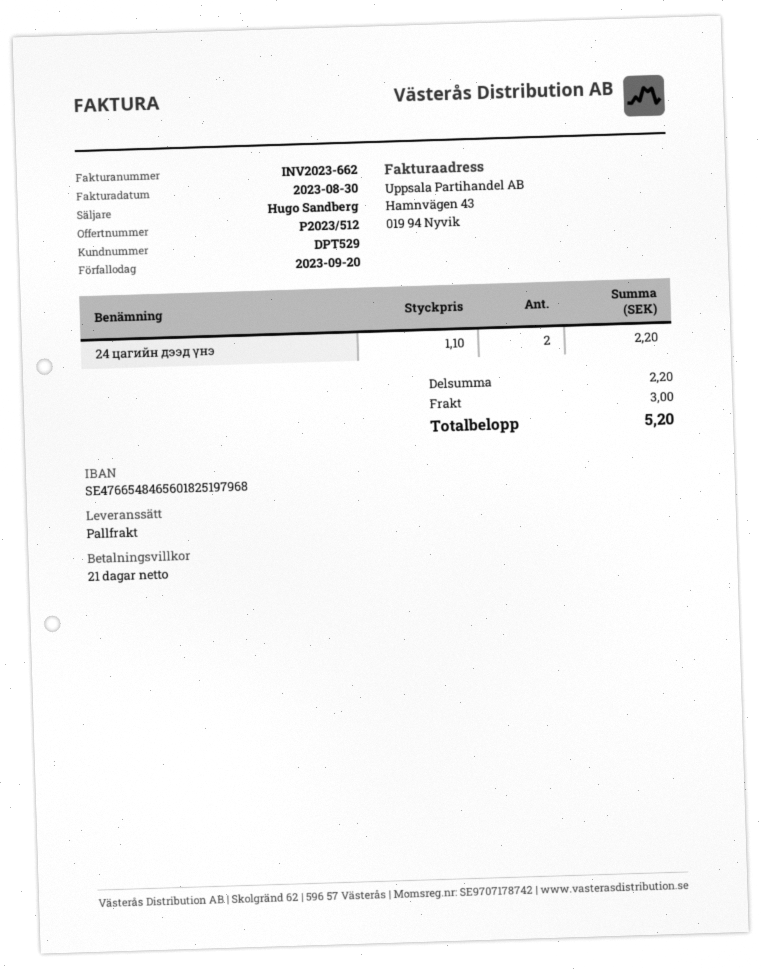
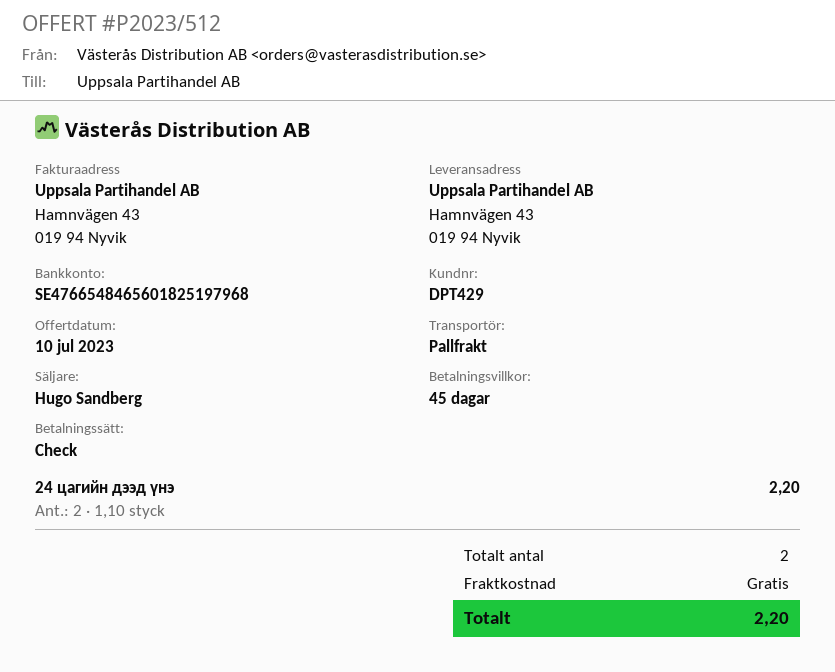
payment terms: 21 days -> 45 days
customer number: DPT529 -> DPT429
shipping: 3.00 -> 0.00
total: 5.20 -> 2.20

